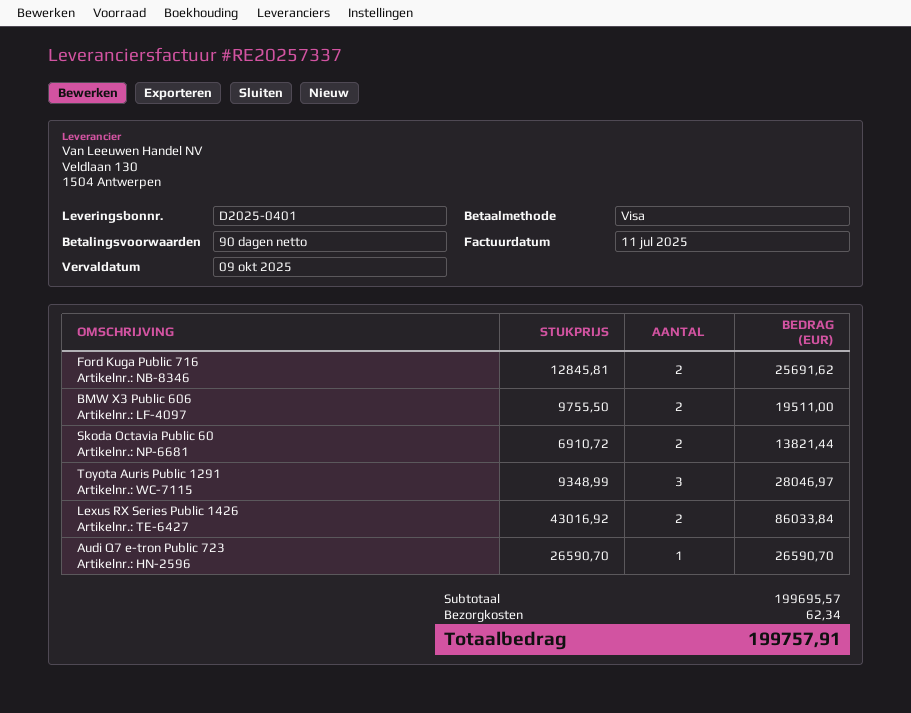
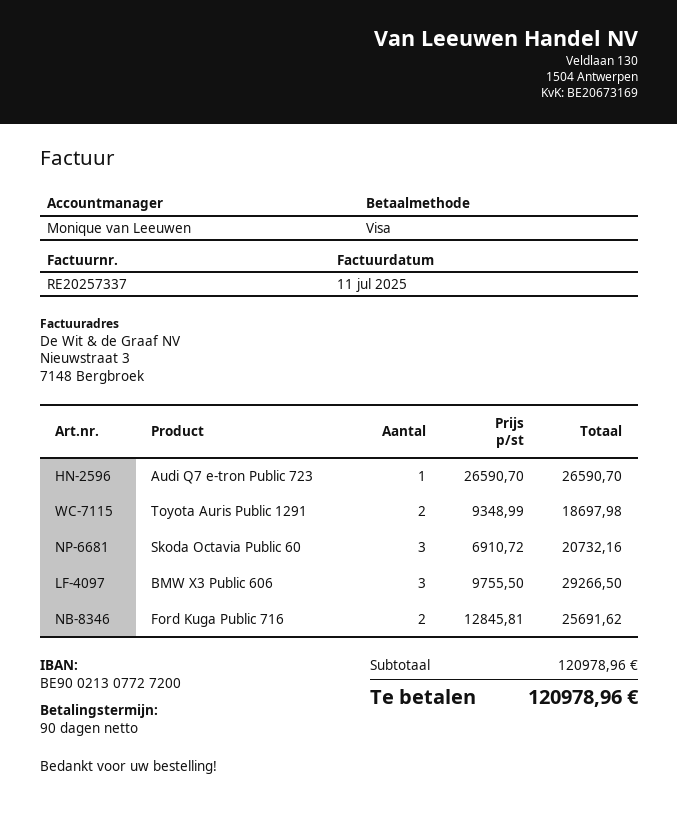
BMW X3 Public 606: 2 x 9755.50 = 19511.00 -> 3 x 9755.50 = 29266.50
Skoda Octavia Public 60: 2 x 6910.72 = 13821.44 -> 3 x 6910.72 = 20732.16
Toyota Auris Public 1291: 3 x 9348.99 = 28046.97 -> 2 x 9348.99 = 18697.98
Lexus RX Series Public 1426: 2 x 43016.92 = 86033.84 -> none
subtotal: 199695.57 -> 120978.96
shipping: 62.34 -> none
total: 199757.91 -> 120978.96

